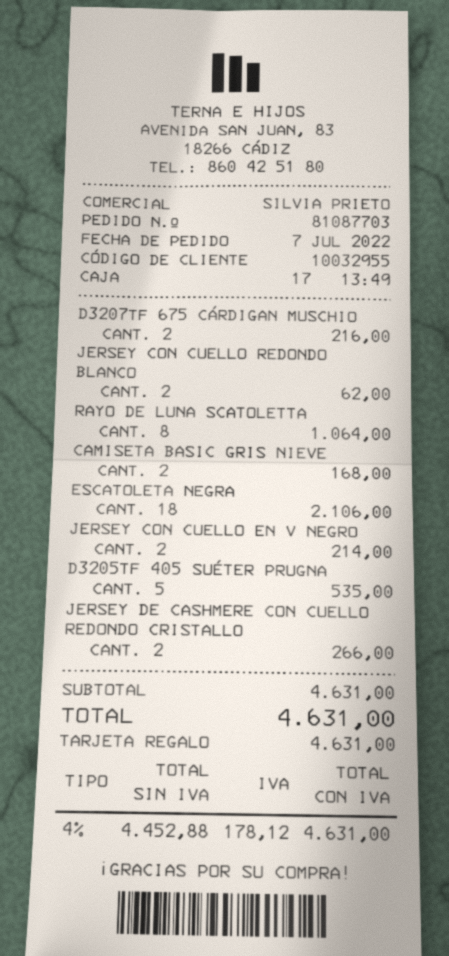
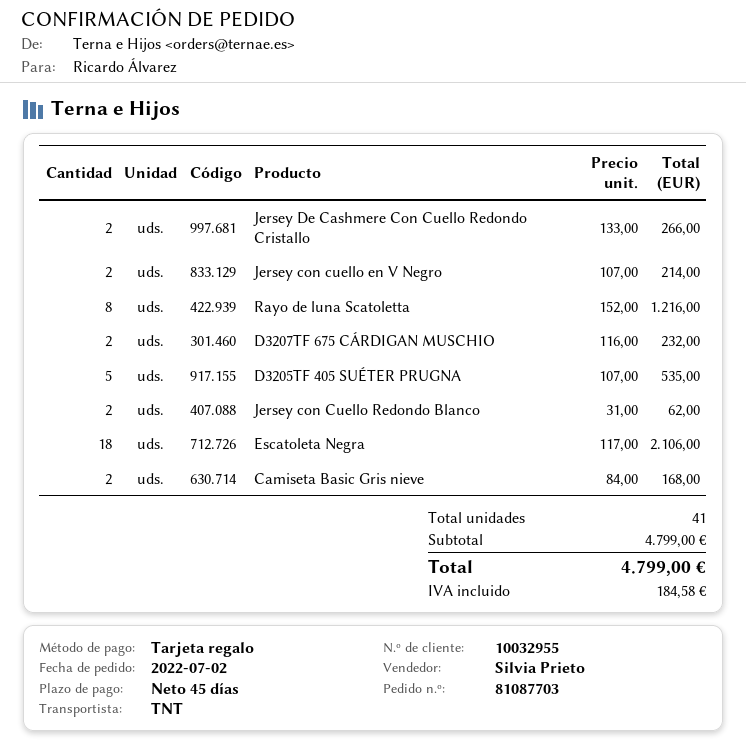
order date: 2022-07-07 -> 2022-07-02
D3207TF 675 CÁRDIGAN MUSCHIO: 2 for 216.00 -> 2 for 232.00
RAYO DE LUNA SCATOLETTA: 8 for 1064.00 -> 8 for 1216.00
subtotal: 4631.00 -> 4799.00
tax: 178.12 -> 184.58
total: 4631.00 -> 4799.00

